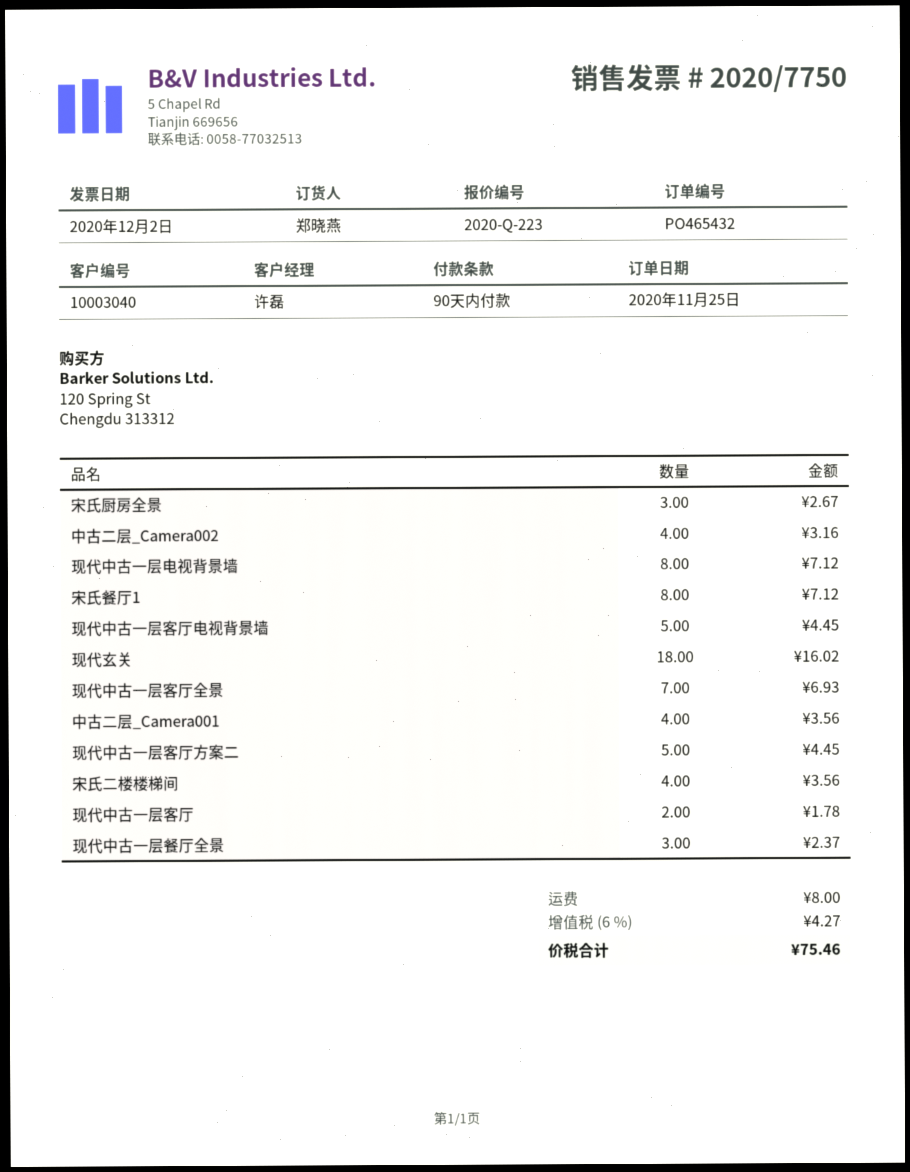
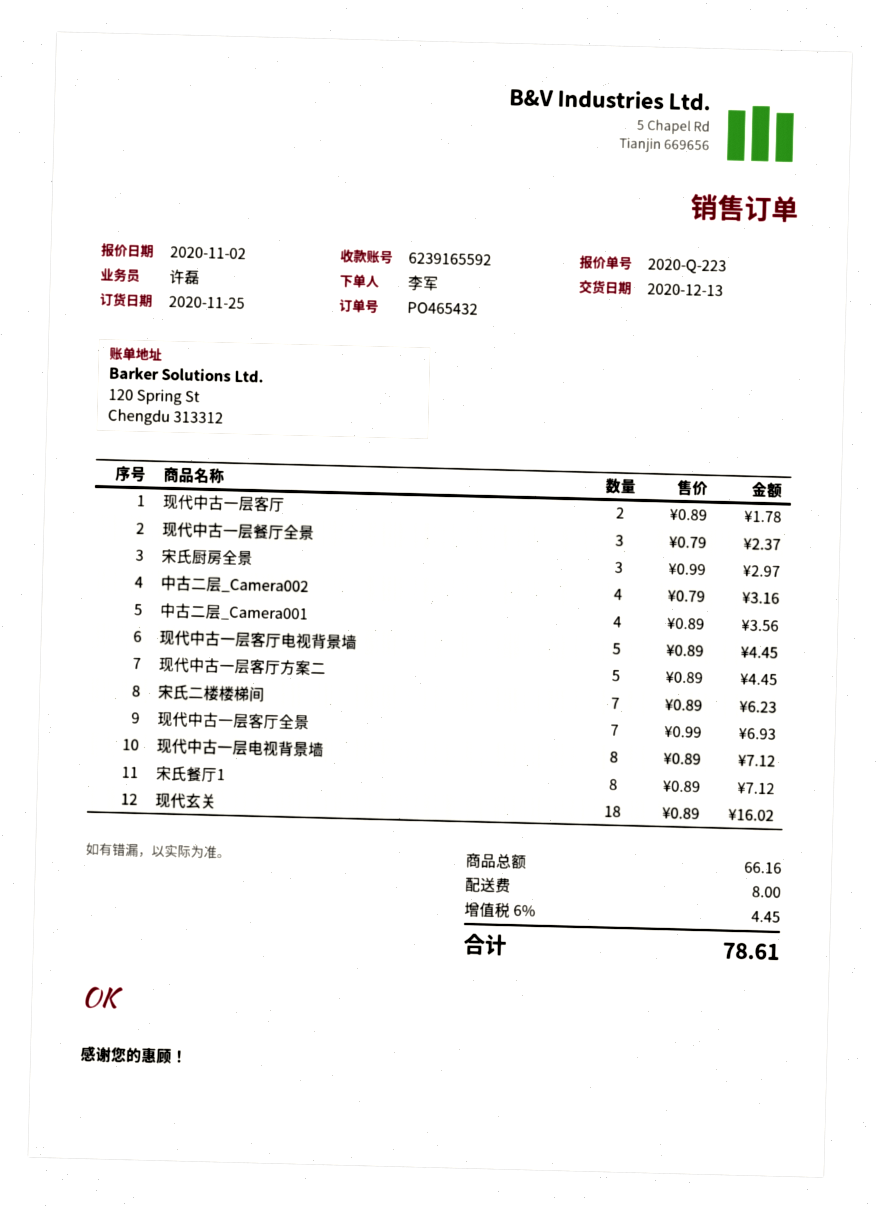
ordered by: 郑晓燕 -> 李军
宋氏厨房全景: 3 for 2.67 -> 3 for 2.97
宋氏二楼楼梯间: 4 for 3.56 -> 7 for 6.23
tax: 6% = 4.27 -> 6% = 4.45
total: 75.46 -> 78.61

